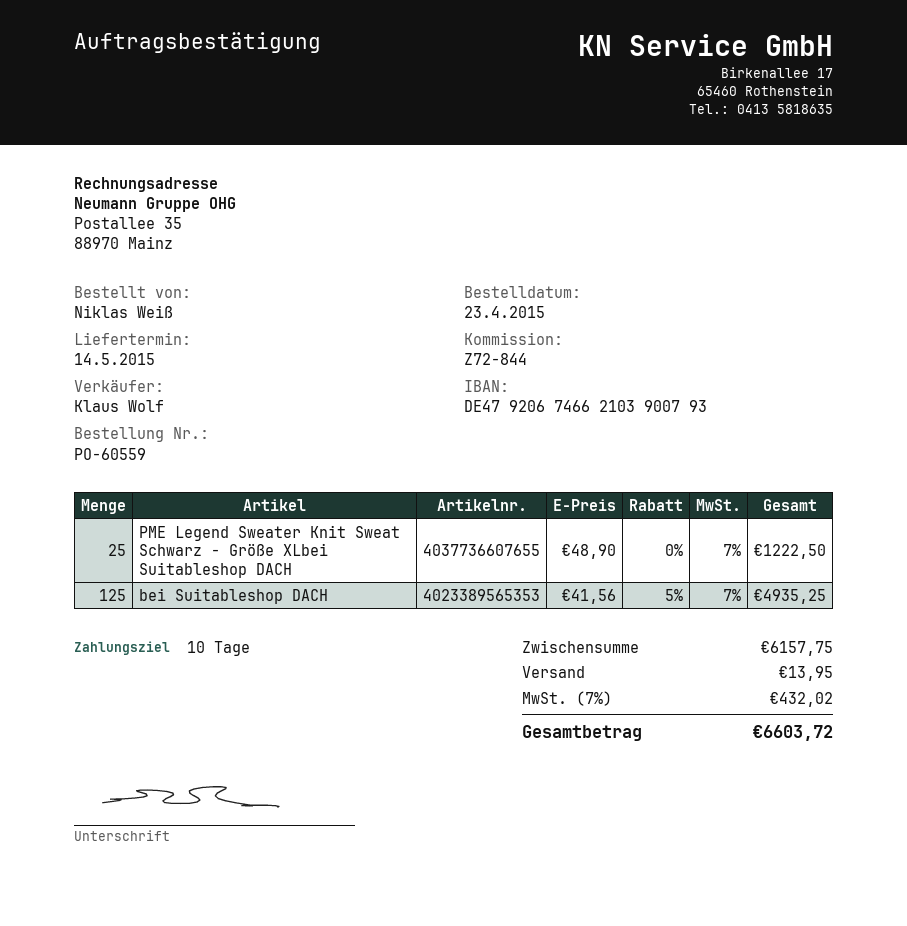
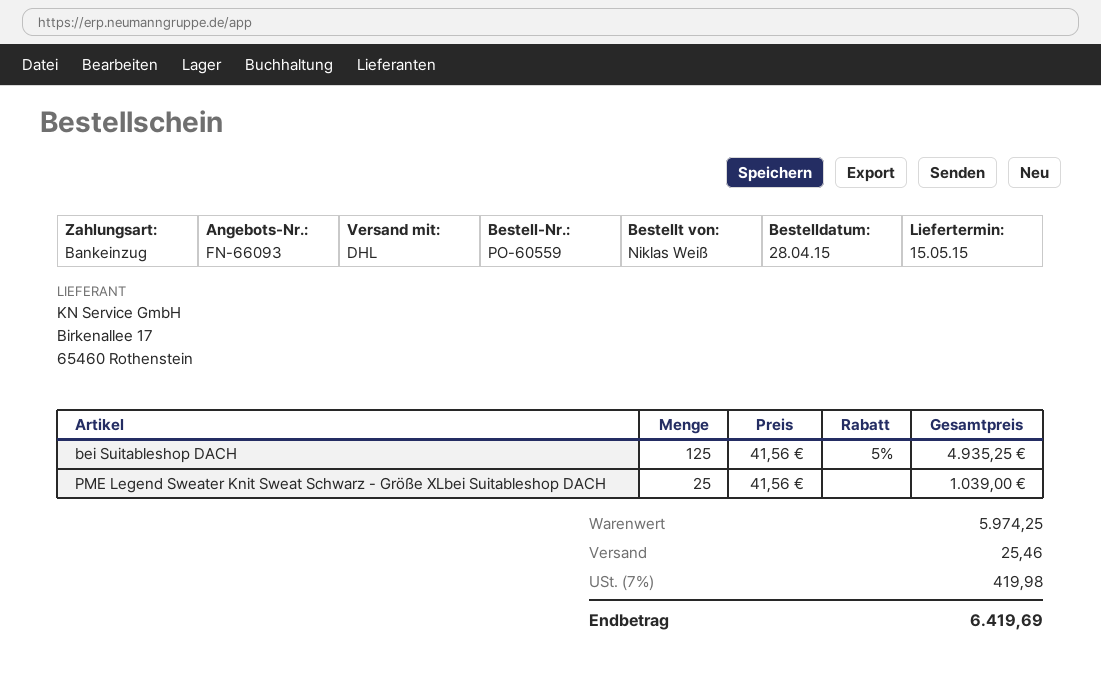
order date: 2015-04-23 -> 2015-04-28
delivery date: 2015-05-14 -> 2015-05-15
PME Legend Sweater Knit Sweat Schwarz - Größe XLbei Suitableshop DACH: 25 x 48.90 = 1222.50 -> 25 x 41.56 = 1039.00
subtotal: 6157.75 -> 5974.25
shipping: 13.95 -> 25.46
tax: 7% = 432.02 -> 7% = 419.98
total: 6603.72 -> 6419.69

